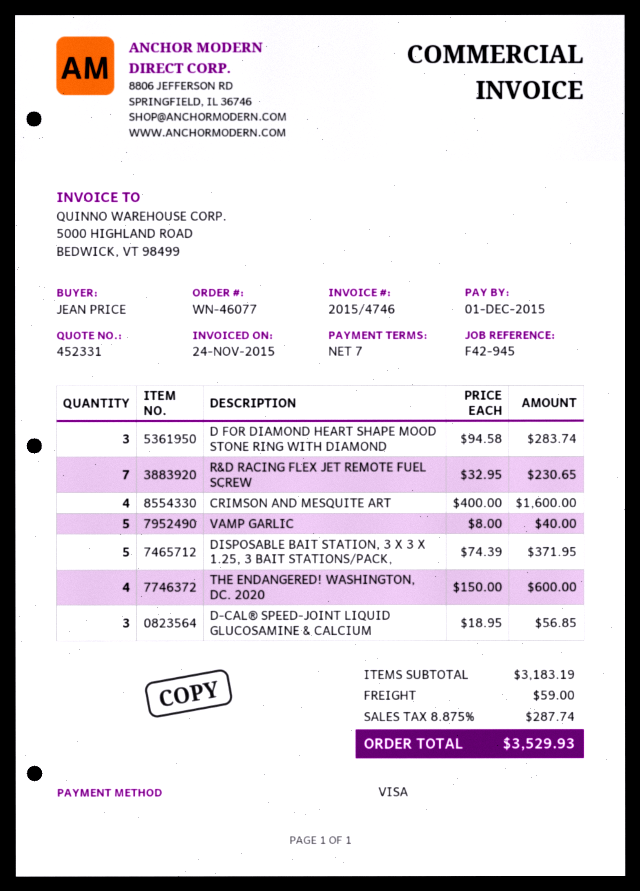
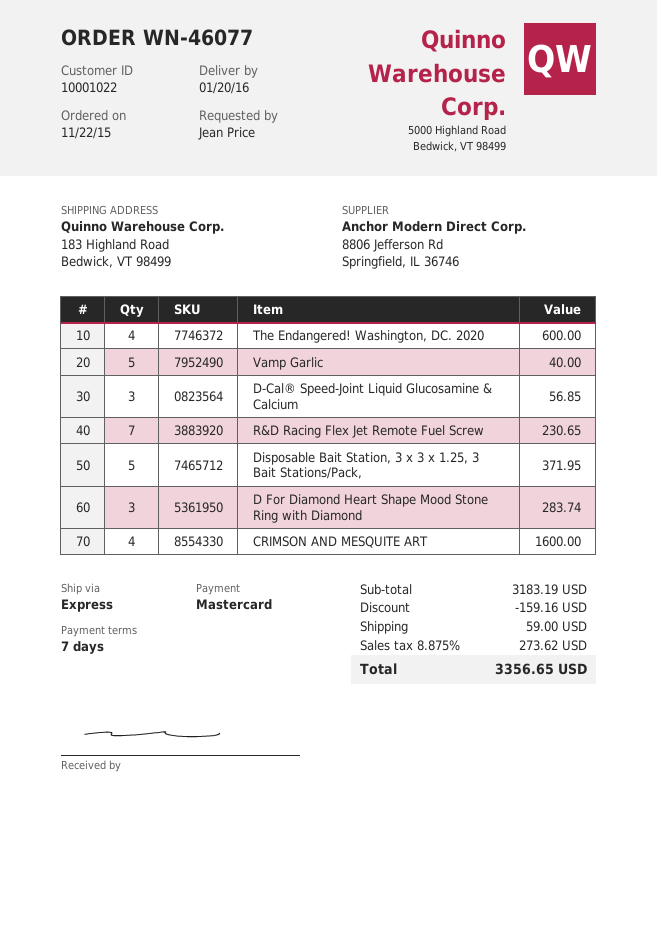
payment method: Visa -> Mastercard
discount: none -> 159.16
tax: 8.875% = 287.74 -> 8.875% = 273.62
total: 3529.93 -> 3356.65

